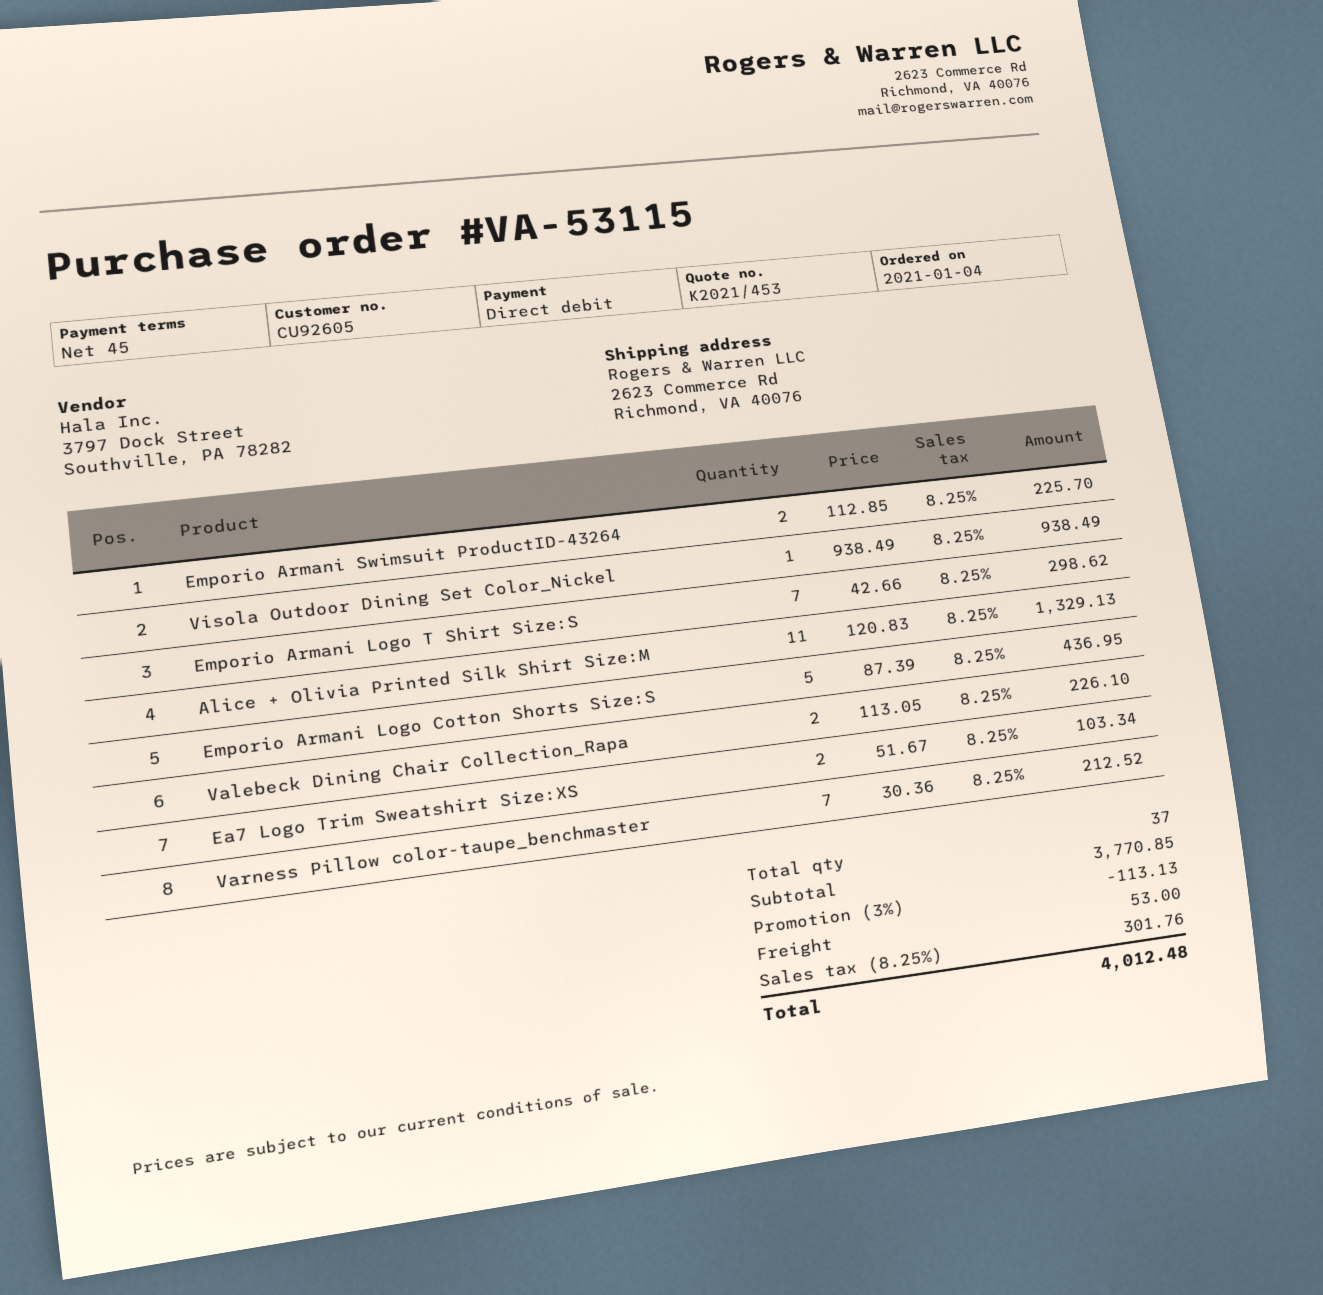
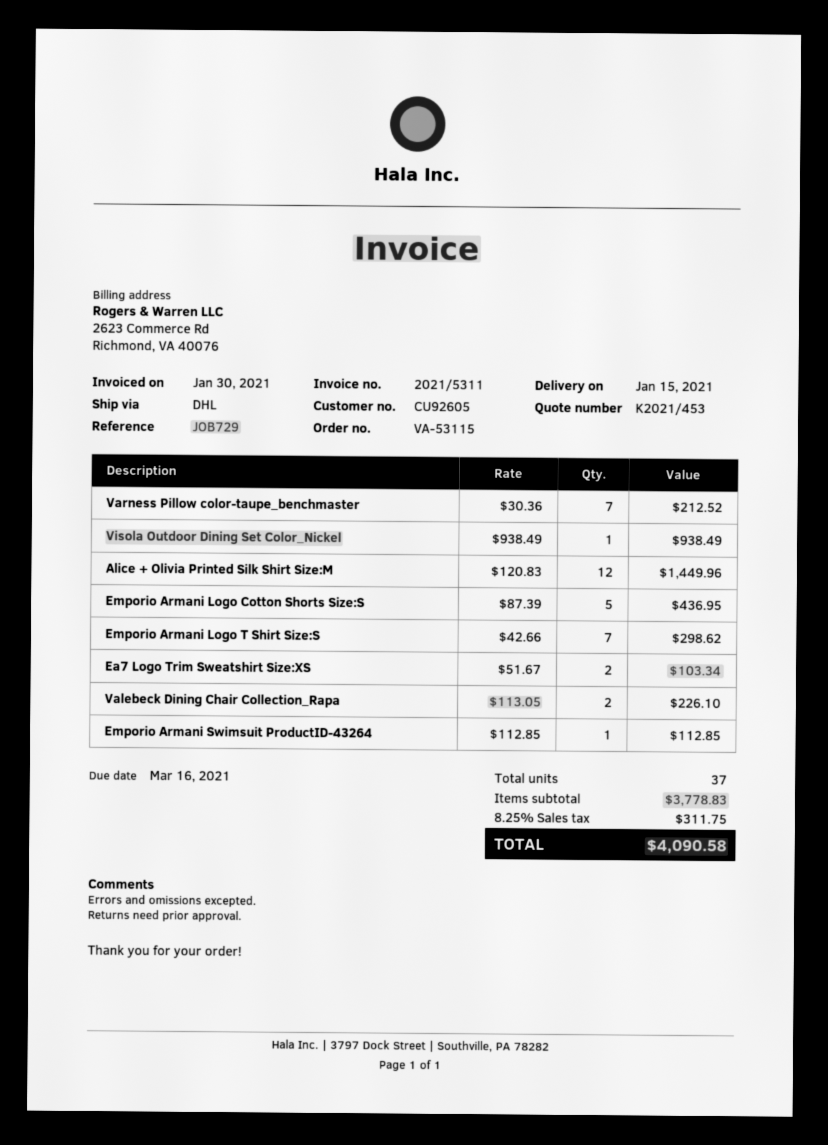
Emporio Armani Swimsuit ProductID-43264: 2 x 112.85 = 225.70 -> 1 x 112.85 = 112.85
Alice + Olivia Printed Silk Shirt Size:M: 11 x 120.83 = 1329.13 -> 12 x 120.83 = 1449.96
subtotal: 3770.85 -> 3778.83
discount: 3% = 113.13 -> none
shipping: 53.00 -> none
tax: 8.25% = 301.76 -> 8.25% = 311.75
total: 4012.48 -> 4090.58

